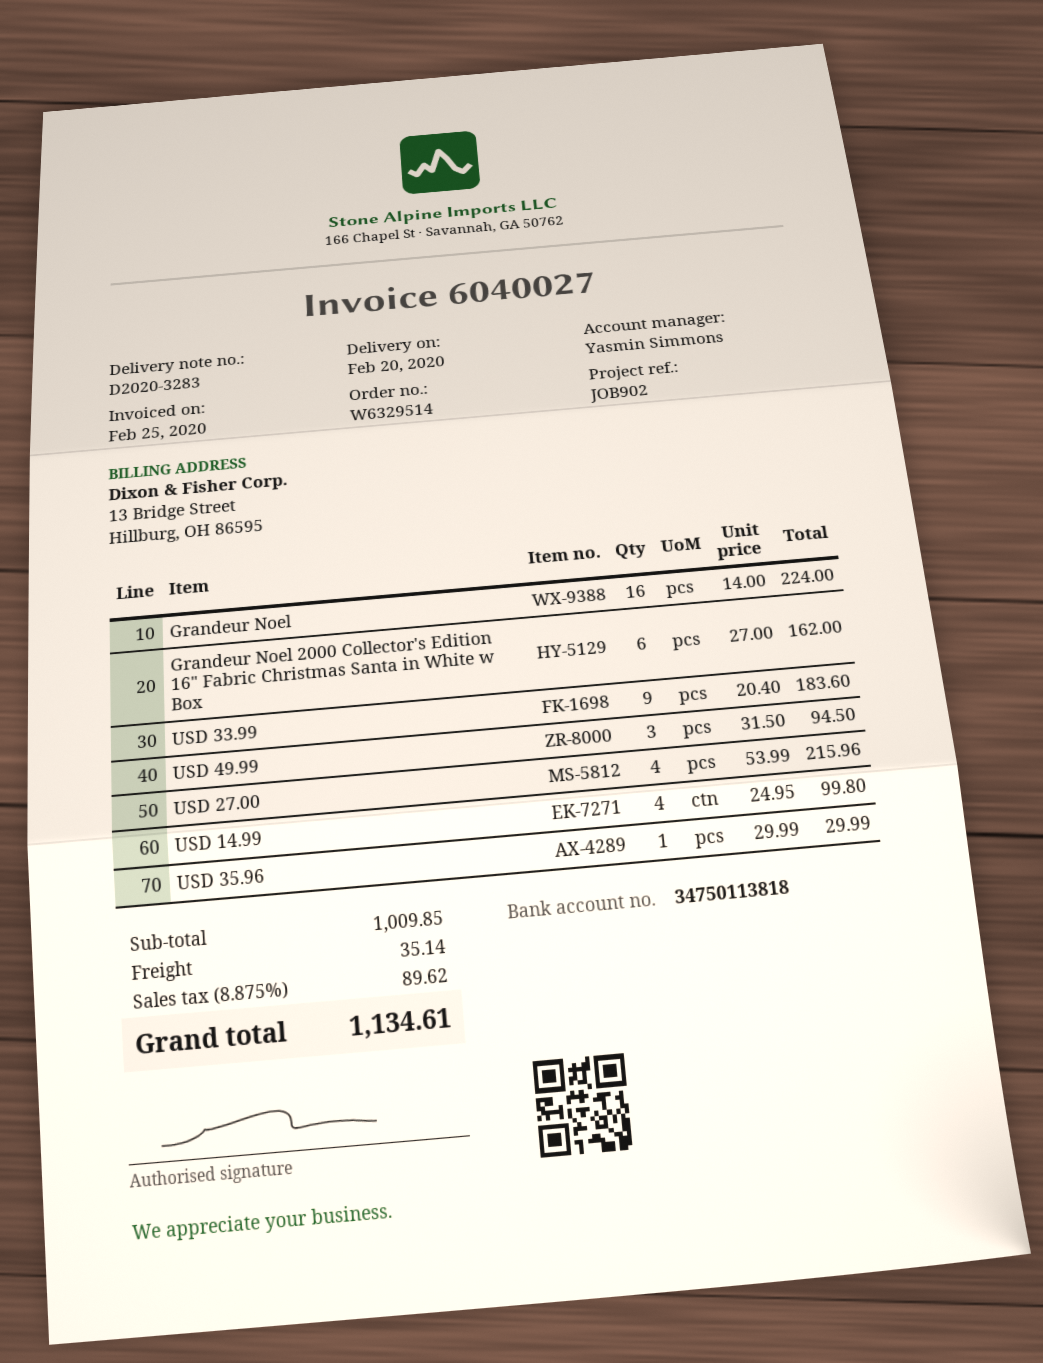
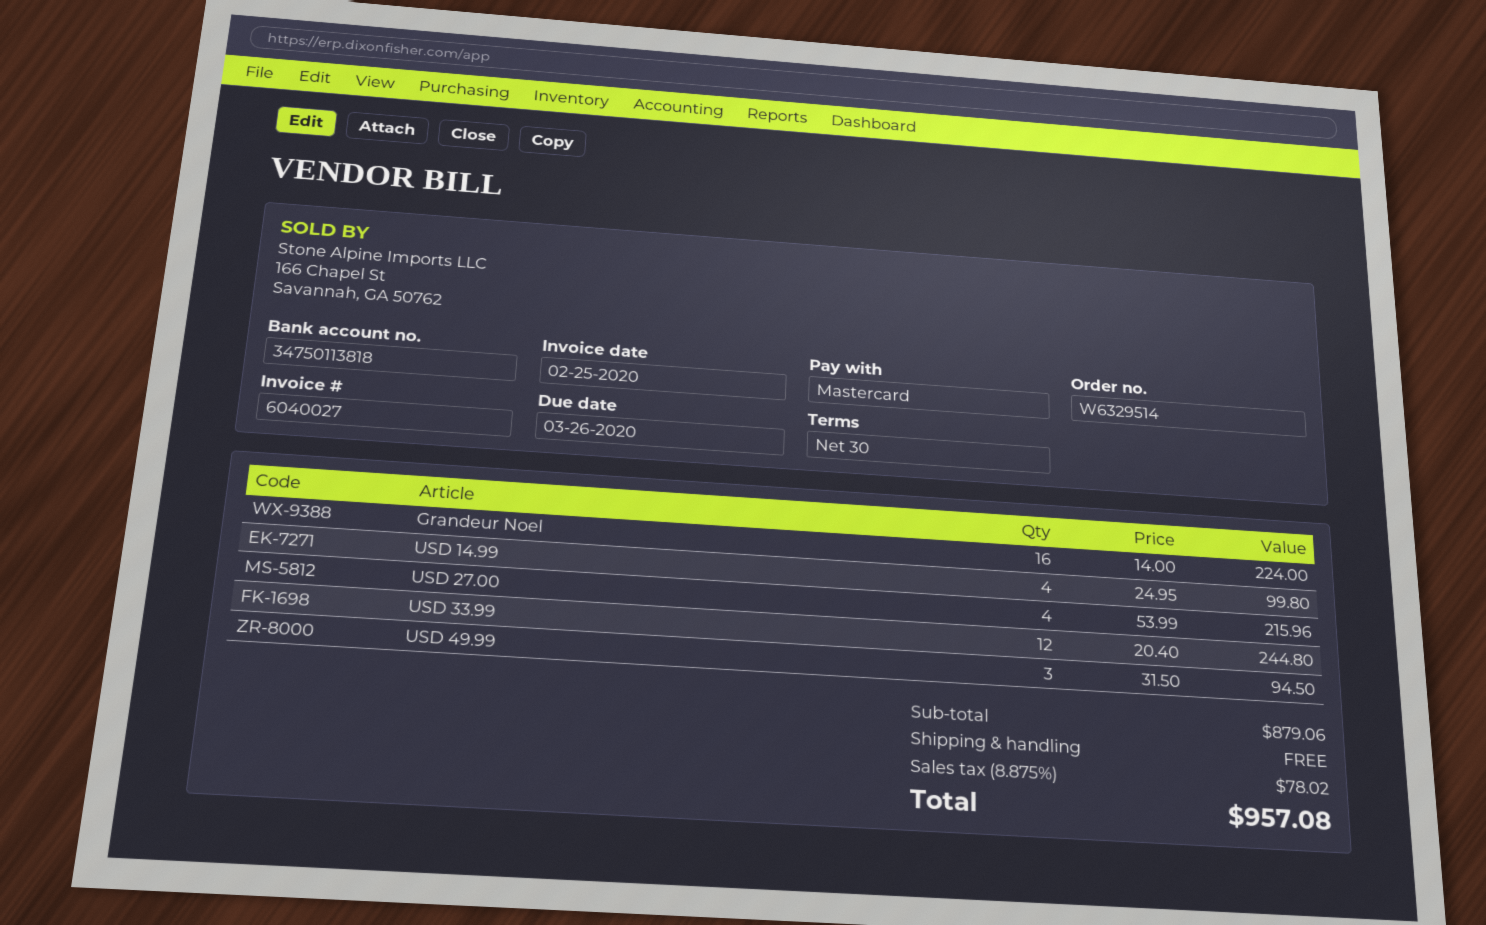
Grandeur Noel 2000 Collector's Edition 16" Fabric Christmas Santa in White w Box: 6 x 27.00 = 162.00 -> none
USD 33.99: 9 x 20.40 = 183.60 -> 12 x 20.40 = 244.80
USD 35.96: 1 x 29.99 = 29.99 -> none
subtotal: 1009.85 -> 879.06
shipping: 35.14 -> 0.00
tax: 8.875% = 89.62 -> 8.875% = 78.02
total: 1134.61 -> 957.08

